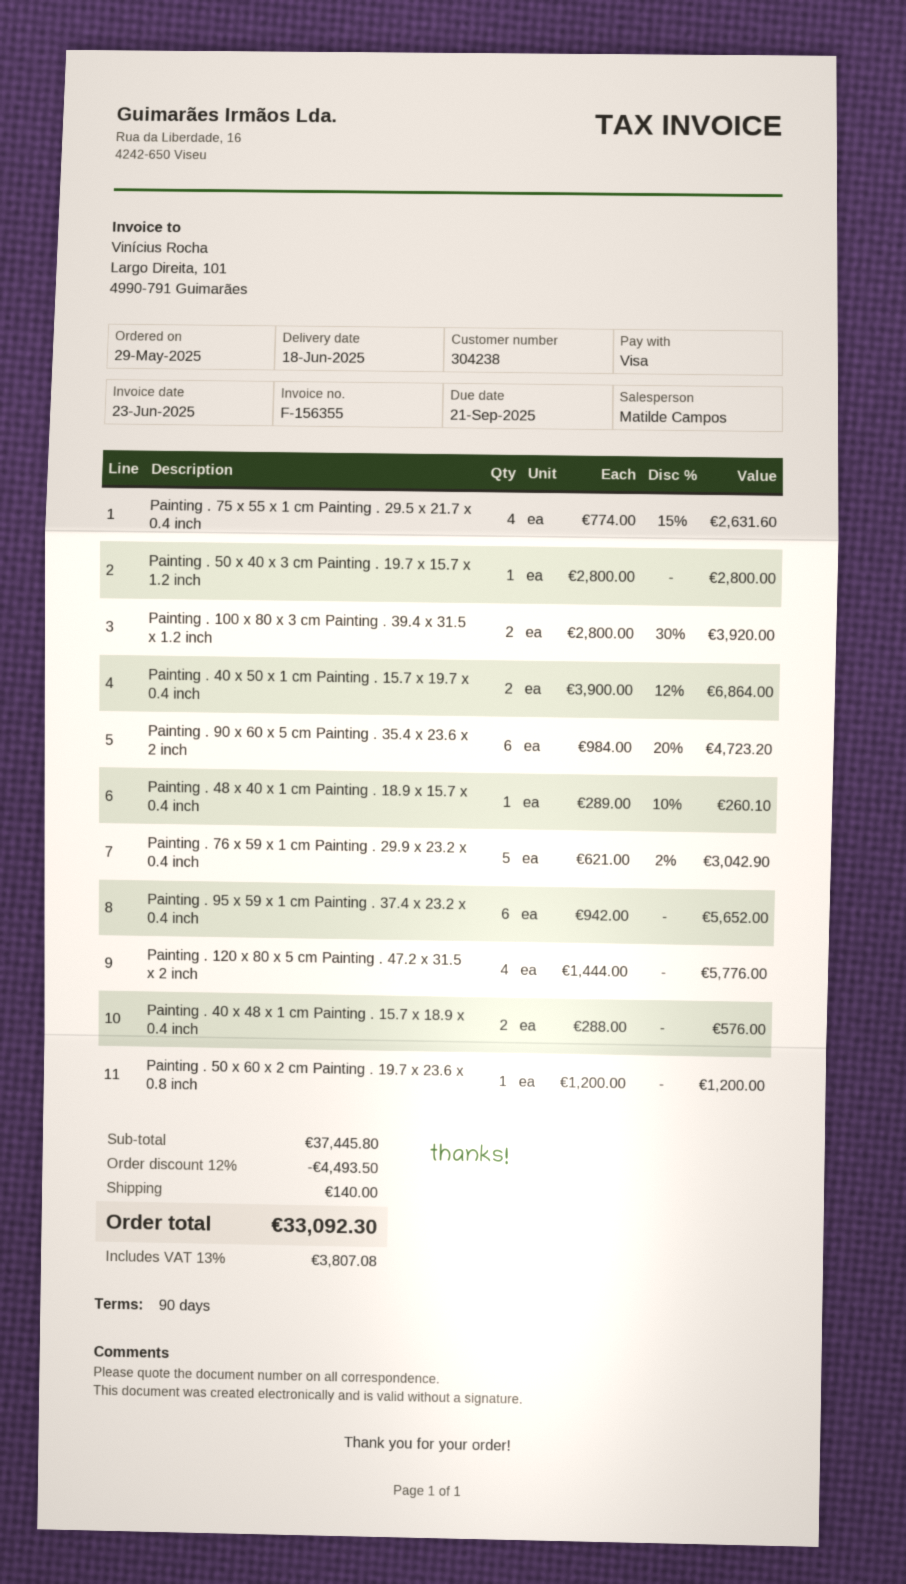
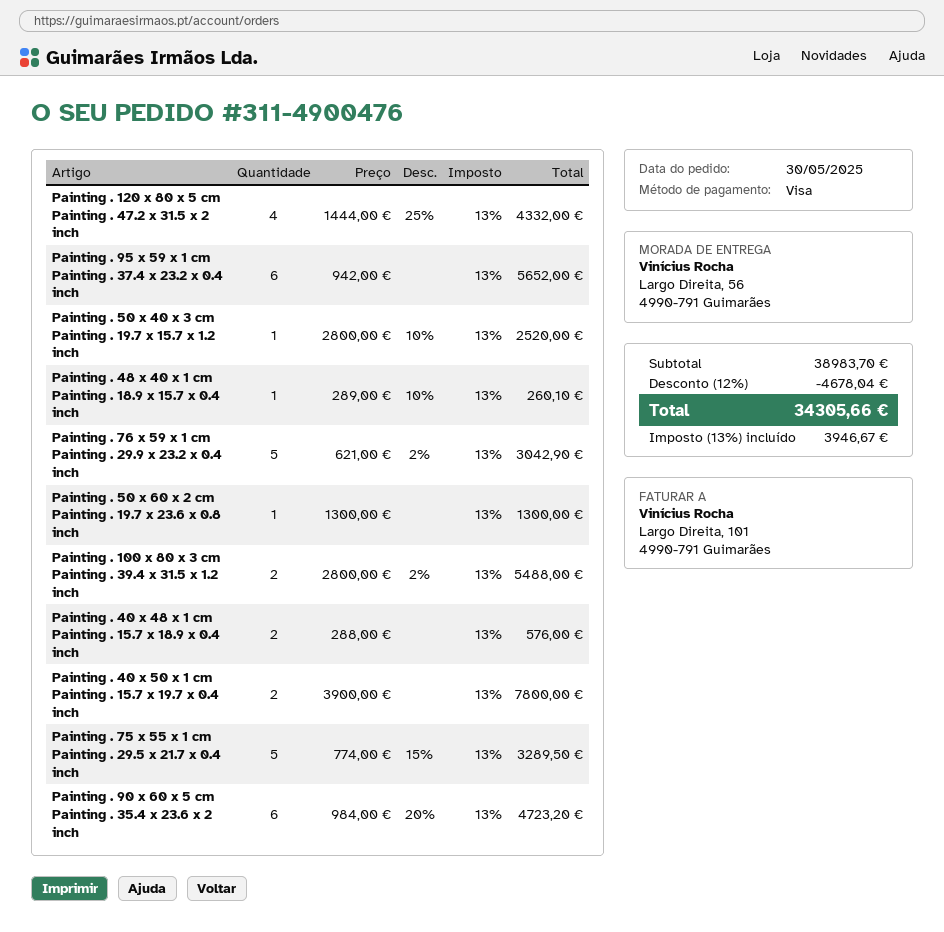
order date: 2025-05-29 -> 2025-05-30
Painting . 75 x 55 x 1 cm Painting . 29.5 x 21.7 x 0.4 inch: 4 x 774.00 - 15% = 2631.60 -> 5 x 774.00 - 15% = 3289.50
Painting . 50 x 40 x 3 cm Painting . 19.7 x 15.7 x 1.2 inch: 1 x 2800.00 = 2800.00 -> 1 x 2800.00 - 10% = 2520.00
Painting . 100 x 80 x 3 cm Painting . 39.4 x 31.5 x 1.2 inch: 2 x 2800.00 - 30% = 3920.00 -> 2 x 2800.00 - 2% = 5488.00
Painting . 40 x 50 x 1 cm Painting . 15.7 x 19.7 x 0.4 inch: 2 x 3900.00 - 12% = 6864.00 -> 2 x 3900.00 = 7800.00
Painting . 120 x 80 x 5 cm Painting . 47.2 x 31.5 x 2 inch: 4 x 1444.00 = 5776.00 -> 4 x 1444.00 - 25% = 4332.00
Painting . 50 x 60 x 2 cm Painting . 19.7 x 23.6 x 0.8 inch: 1 x 1200.00 = 1200.00 -> 1 x 1300.00 = 1300.00
subtotal: 37445.80 -> 38983.70
discount: 12% = 4493.50 -> 12% = 4678.04
shipping: 140.00 -> none
tax: 13% = 3807.08 -> 13% = 3946.67
total: 33092.30 -> 34305.66

